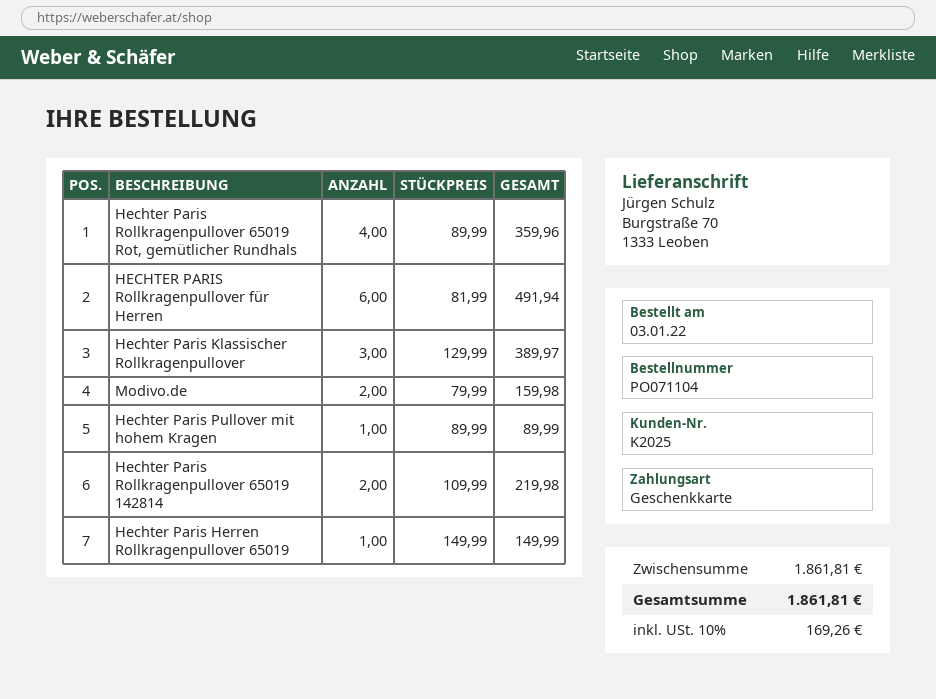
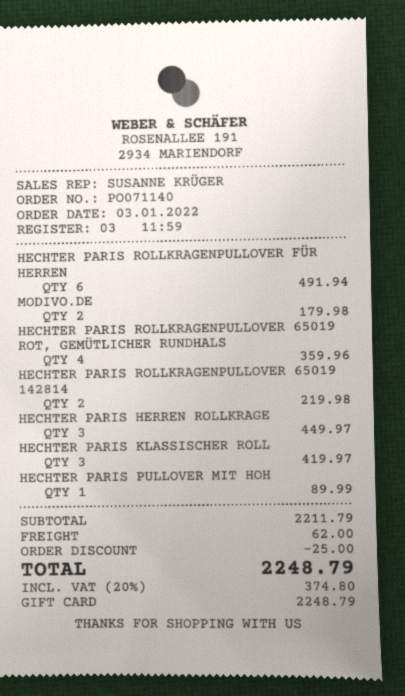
order number: PO071104 -> PO071140
Hechter Paris Klassischer Rollkragenpullover: 3 for 389.97 -> 3 for 419.97
Modivo.de: 2 for 159.98 -> 2 for 179.98
Hechter Paris Herren Rollkragenpullover 65019: 1 for 149.99 -> 3 for 449.97
subtotal: 1861.81 -> 2211.79
discount: none -> 25.00
shipping: none -> 62.00
tax: 10% = 169.26 -> 20% = 374.80
total: 1861.81 -> 2248.79

